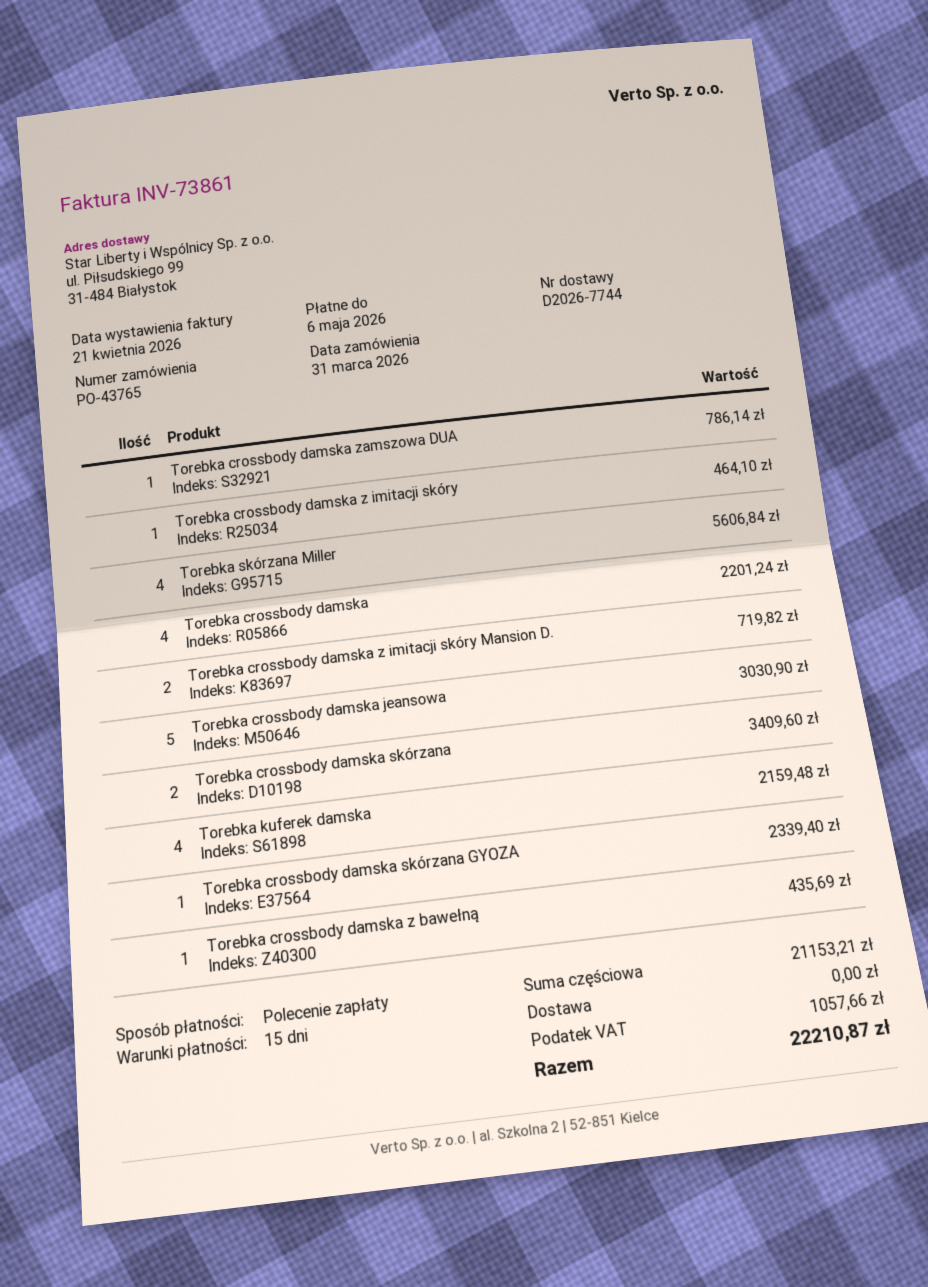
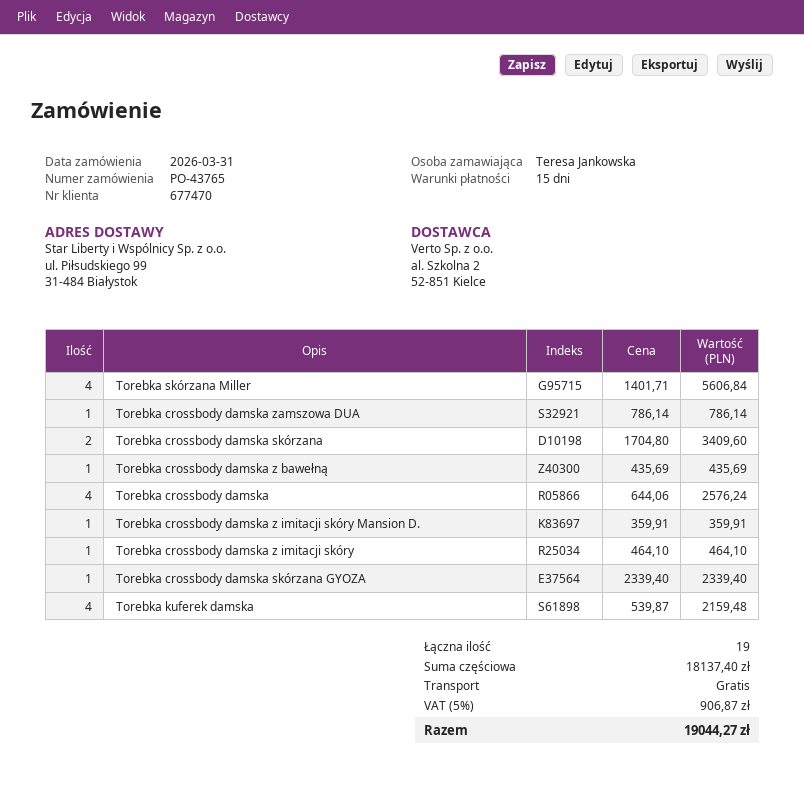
Torebka crossbody damska: 4 for 2201.24 -> 4 for 2576.24
Torebka crossbody damska z imitacji skóry Mansion D.: 2 for 719.82 -> 1 for 359.91
Torebka crossbody damska jeansowa: 5 for 3030.90 -> none
subtotal: 21153.21 -> 18137.40
tax: 1057.66 -> 906.87
total: 22210.87 -> 19044.27

